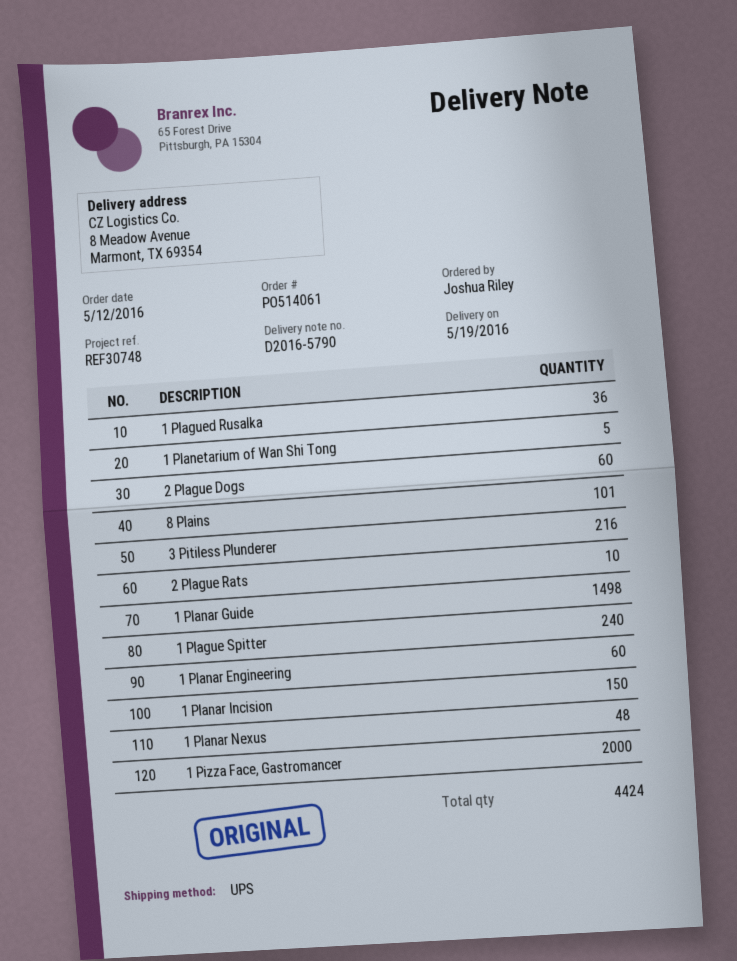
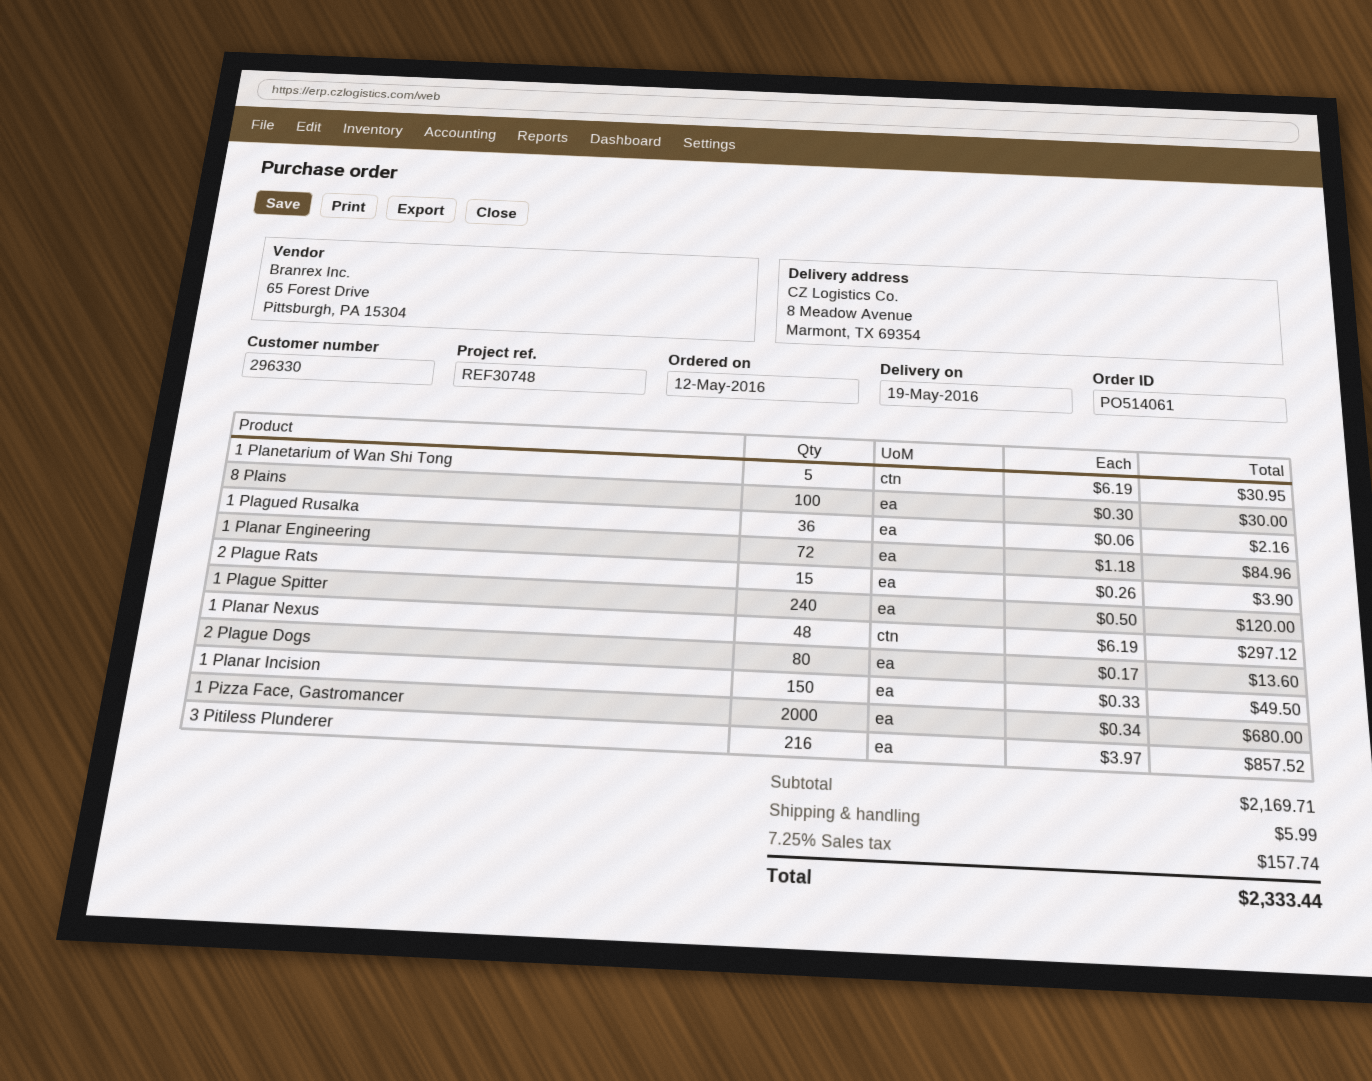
2 Plague Dogs: 60 -> 80
8 Plains: 101 -> 100
2 Plague Rats: 10 -> 15
1 Planar Guide: 1498 -> none
1 Planar Engineering: 60 -> 72

